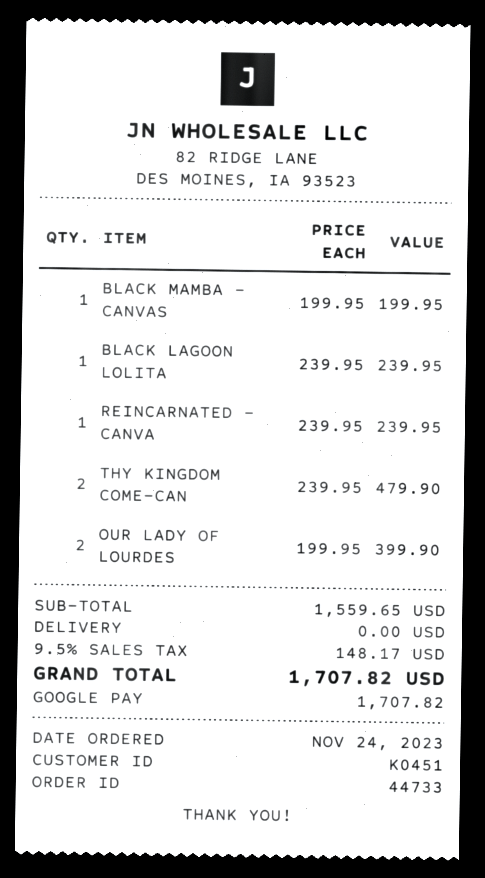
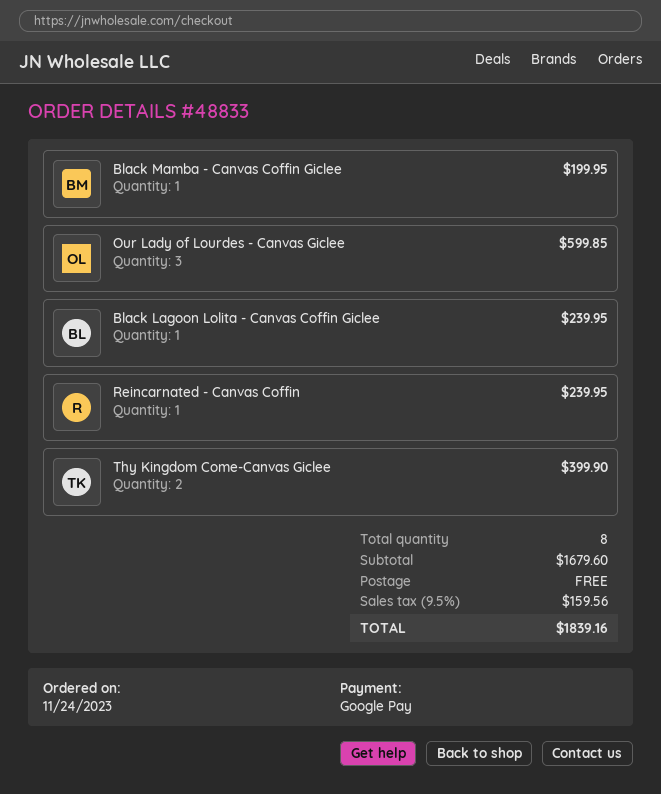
order number: 44733 -> 48833
THY KINGDOM COME-CAN: 2 for 479.90 -> 2 for 399.90
OUR LADY OF LOURDES: 2 for 399.90 -> 3 for 599.85
subtotal: 1559.65 -> 1679.60
tax: 9.5% = 148.17 -> 9.5% = 159.56
total: 1707.82 -> 1839.16

